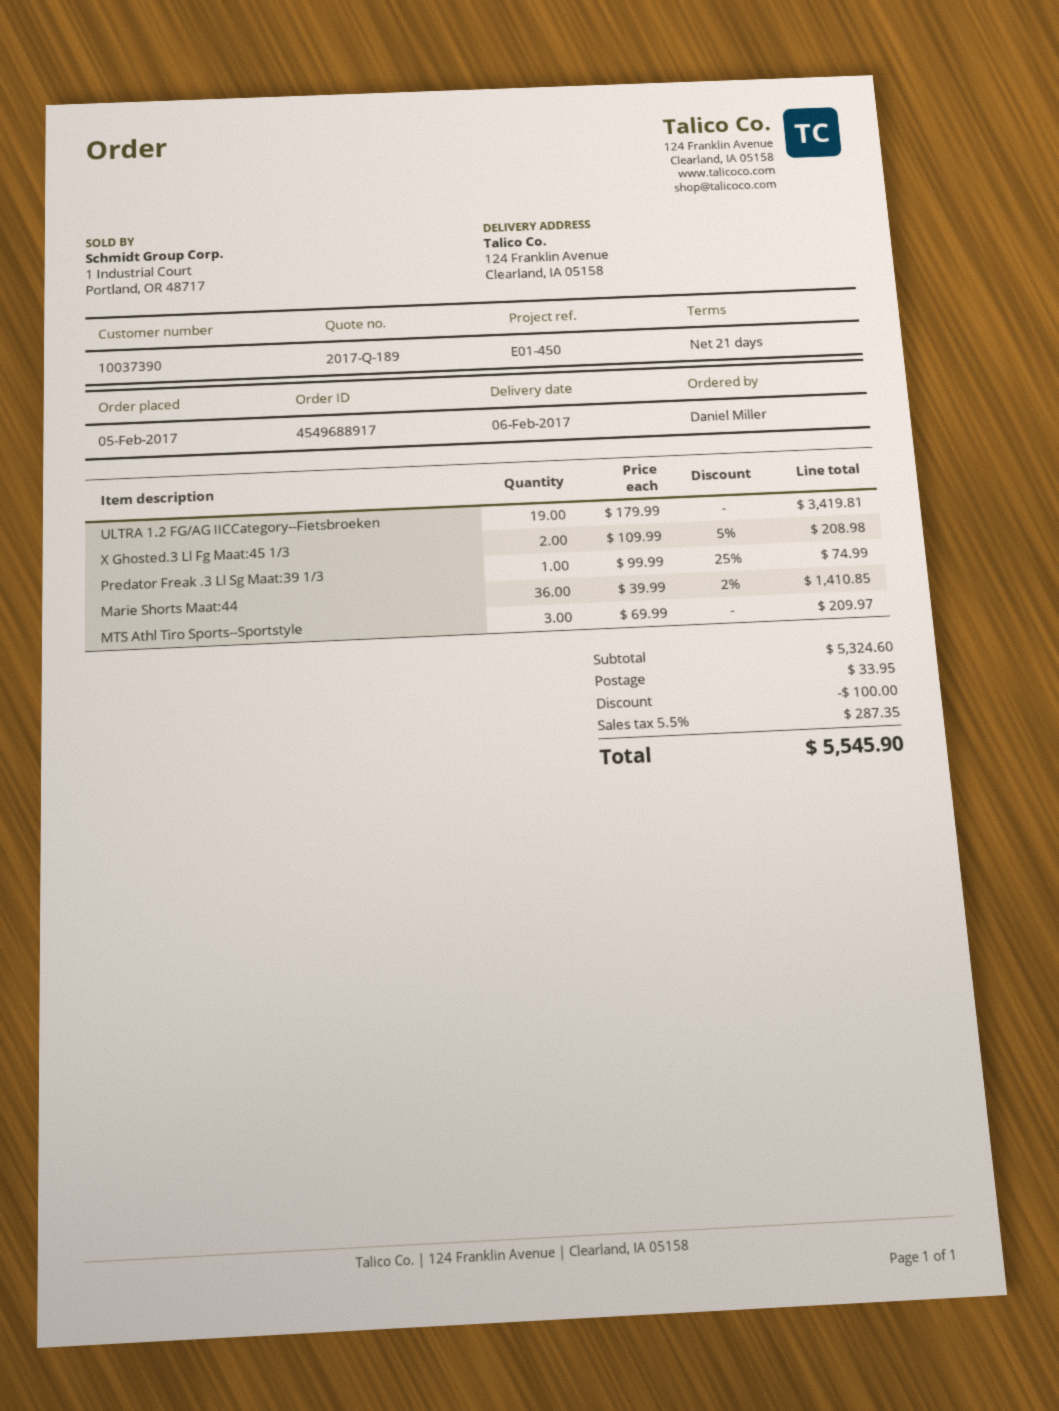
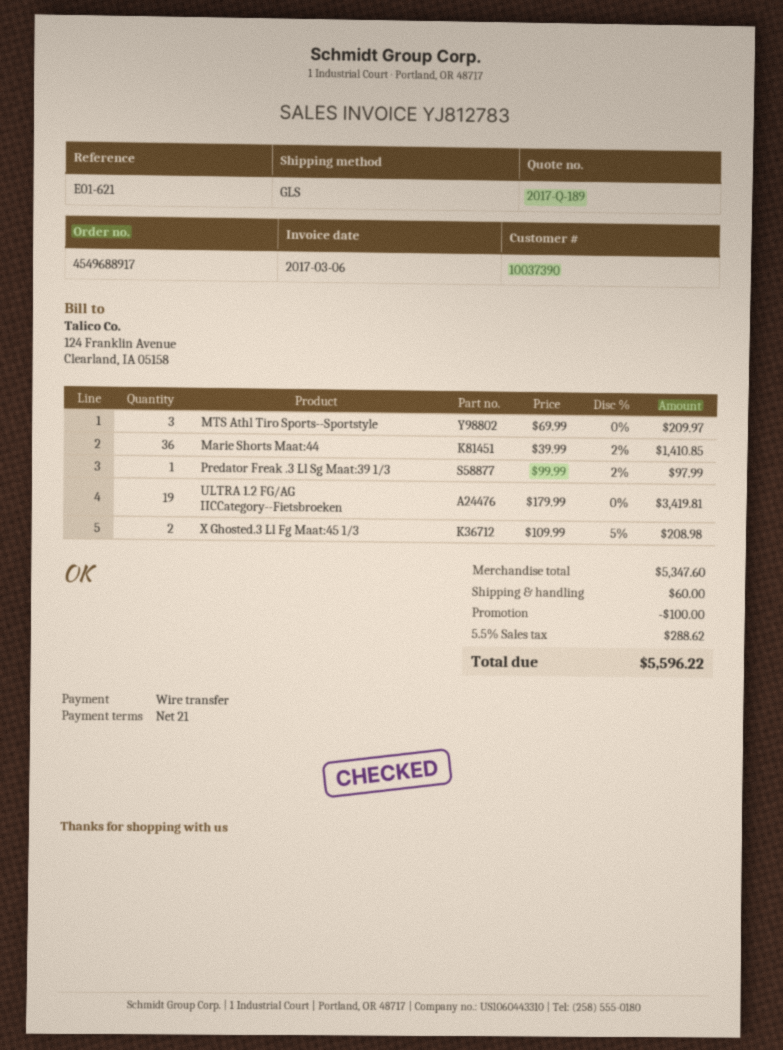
reference: E01-450 -> E01-621
Predator Freak .3 Ll Sg Maat:39 1/3: 1 x 99.99 - 25% = 74.99 -> 1 x 99.99 - 2% = 97.99
subtotal: 5324.60 -> 5347.60
shipping: 33.95 -> 60.00
tax: 5.5% = 287.35 -> 5.5% = 288.62
total: 5545.90 -> 5596.22

